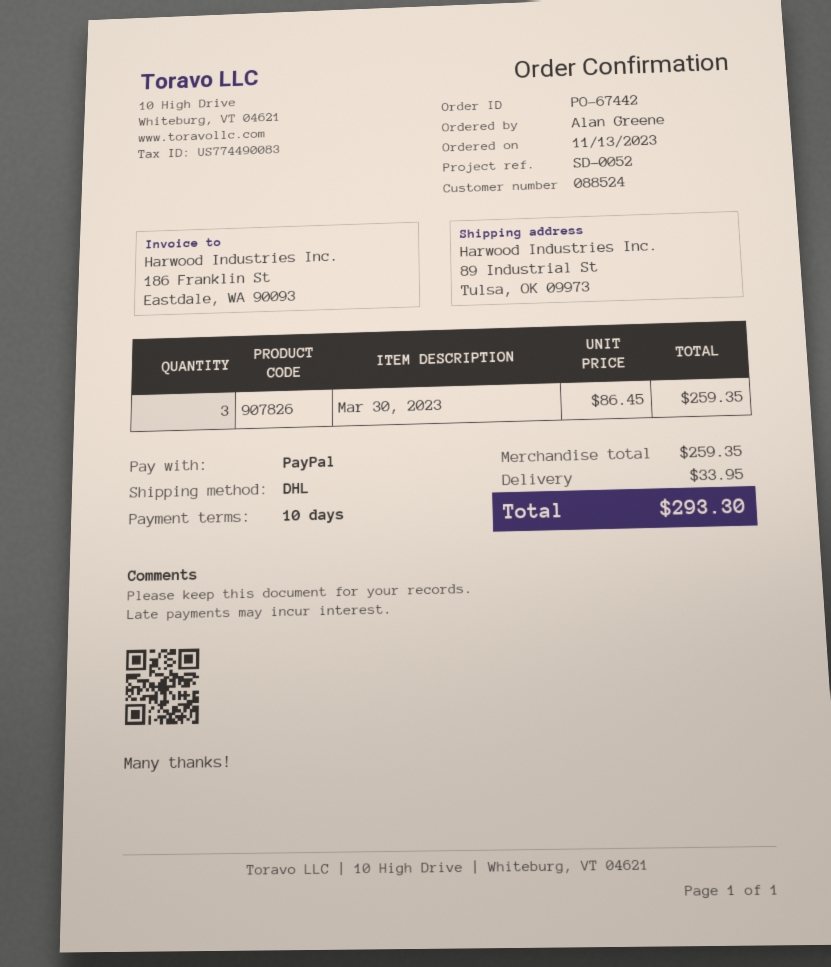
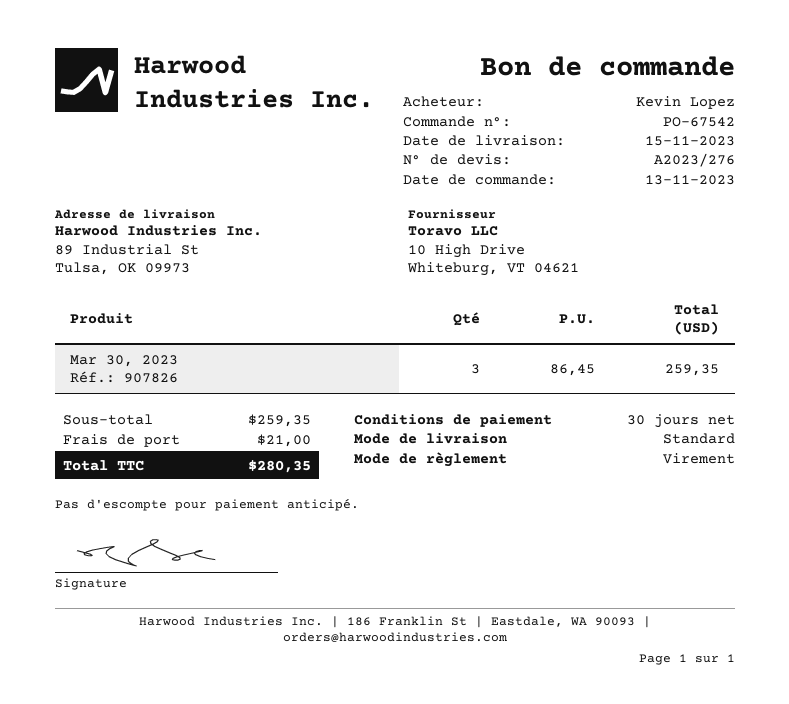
order number: PO-67442 -> PO-67542
payment terms: 10 days -> 30 days
ordered by: Alan Greene -> Kevin Lopez
payment method: PayPal -> bank transfer
shipping method: DHL -> standard
shipping: 33.95 -> 21.00
total: 293.30 -> 280.35

